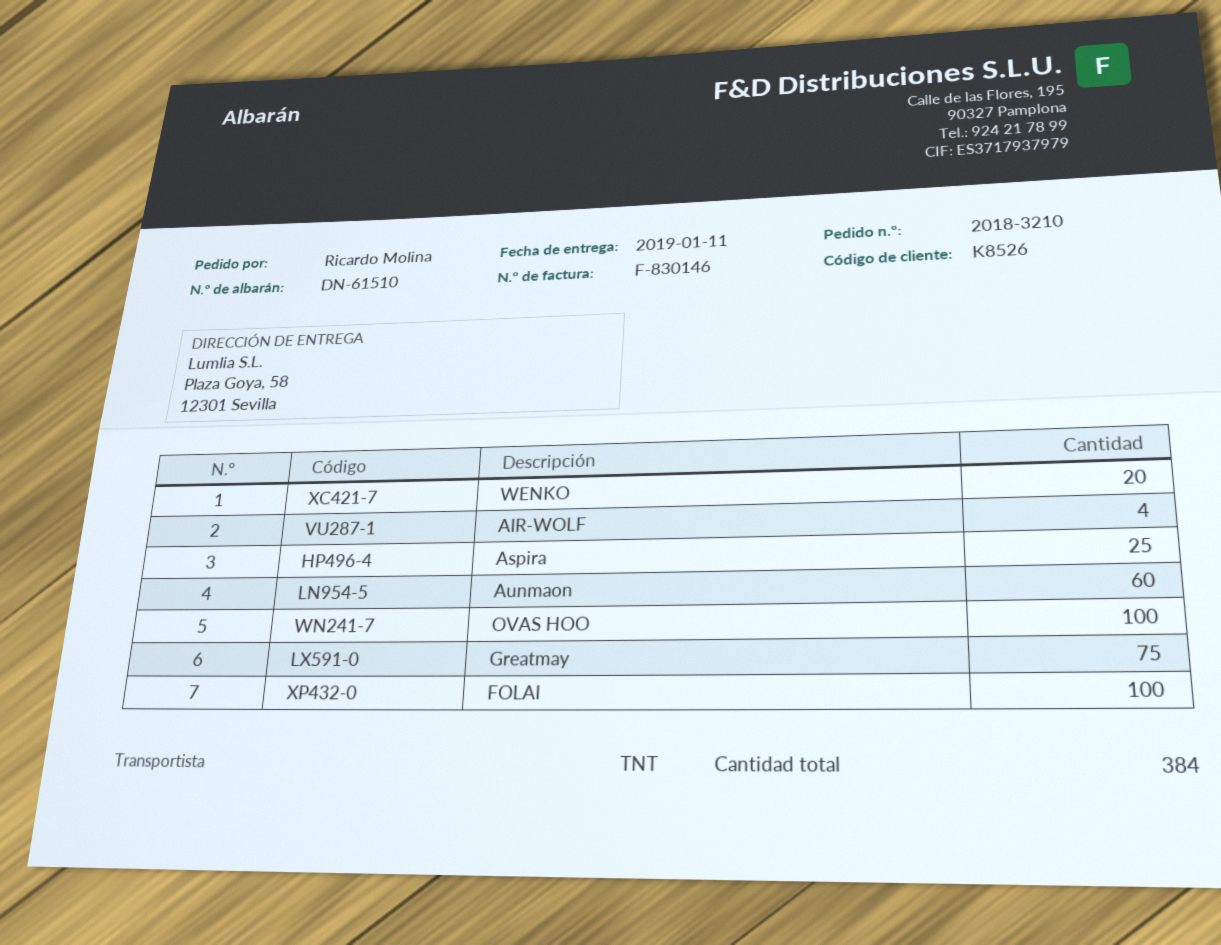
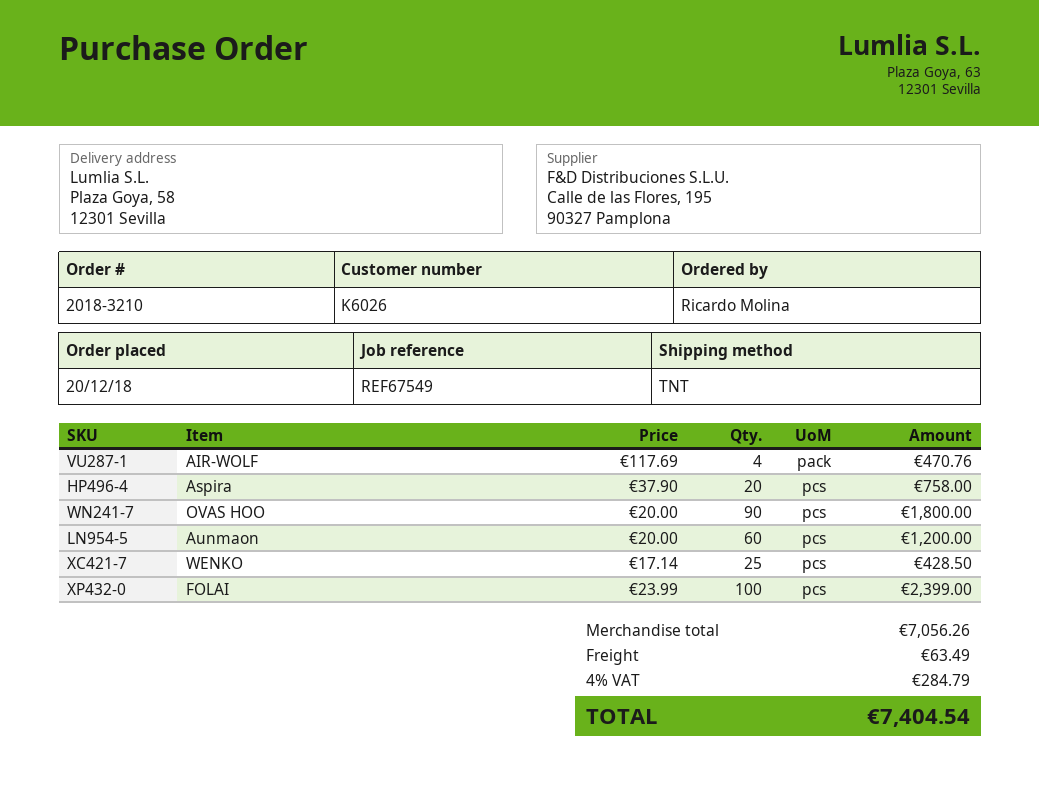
customer number: K8526 -> K6026
WENKO: 20 -> 25
Aspira: 25 -> 20
OVAS HOO: 100 -> 90
Greatmay: 75 -> none

